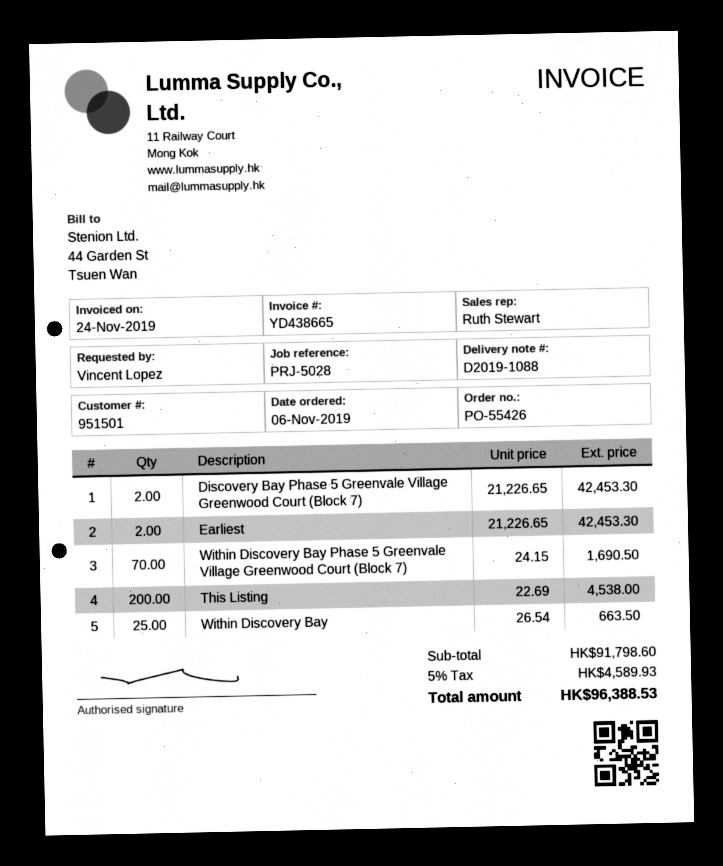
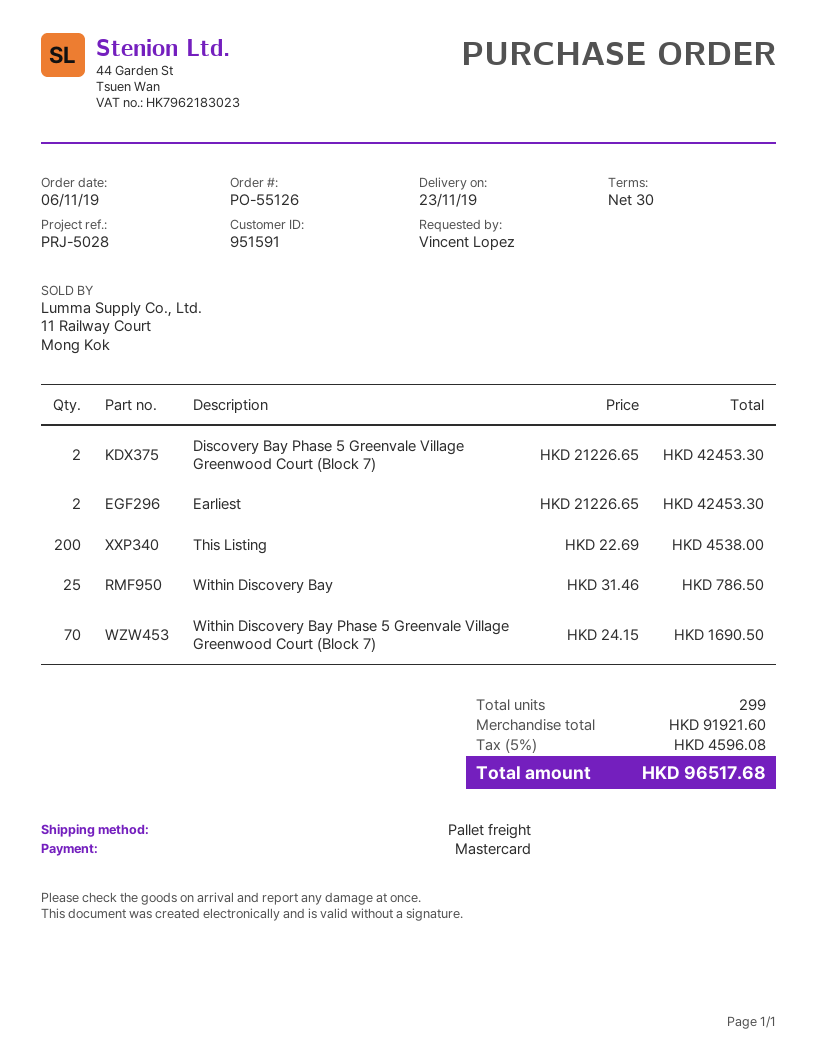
order number: PO-55426 -> PO-55126
customer number: 951501 -> 951591
Within Discovery Bay: 25 x 26.54 = 663.50 -> 25 x 31.46 = 786.50
subtotal: 91798.60 -> 91921.60
tax: 5% = 4589.93 -> 5% = 4596.08
total: 96388.53 -> 96517.68

